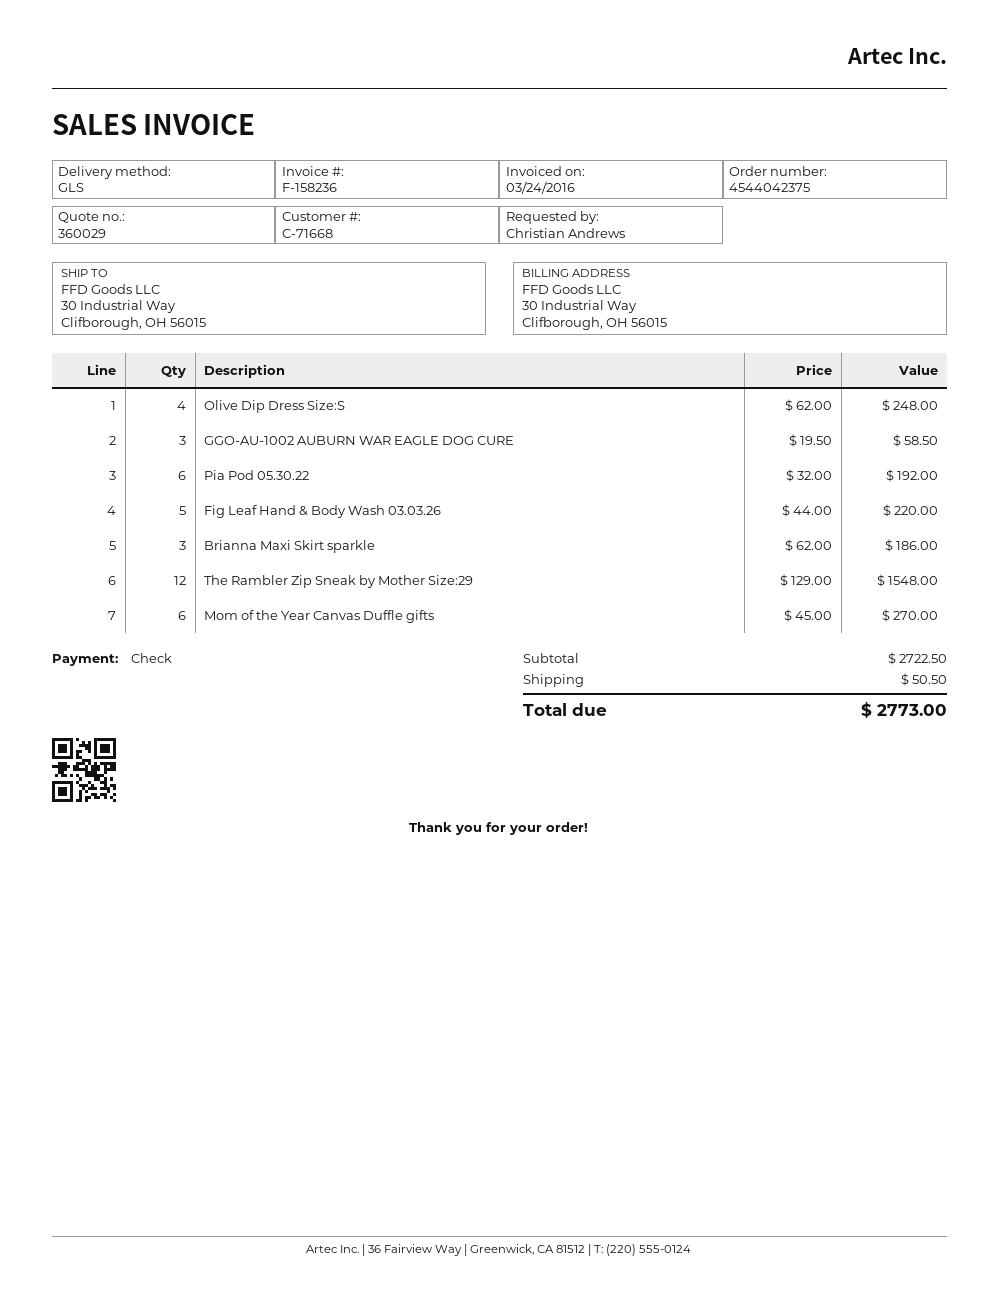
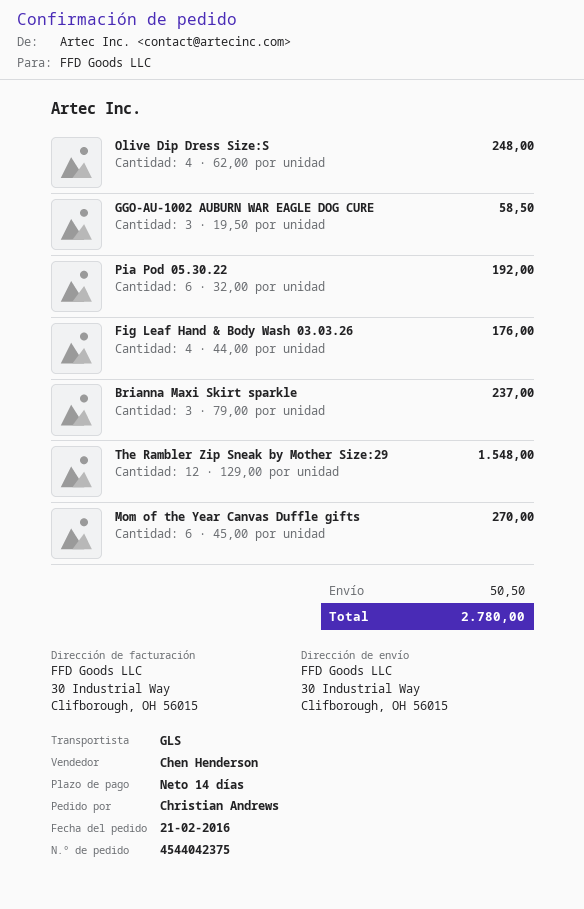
Fig Leaf Hand & Body Wash 03.03.26: 5 x 44.00 = 220.00 -> 4 x 44.00 = 176.00
Brianna Maxi Skirt sparkle: 3 x 62.00 = 186.00 -> 3 x 79.00 = 237.00
total: 2773.00 -> 2780.00

